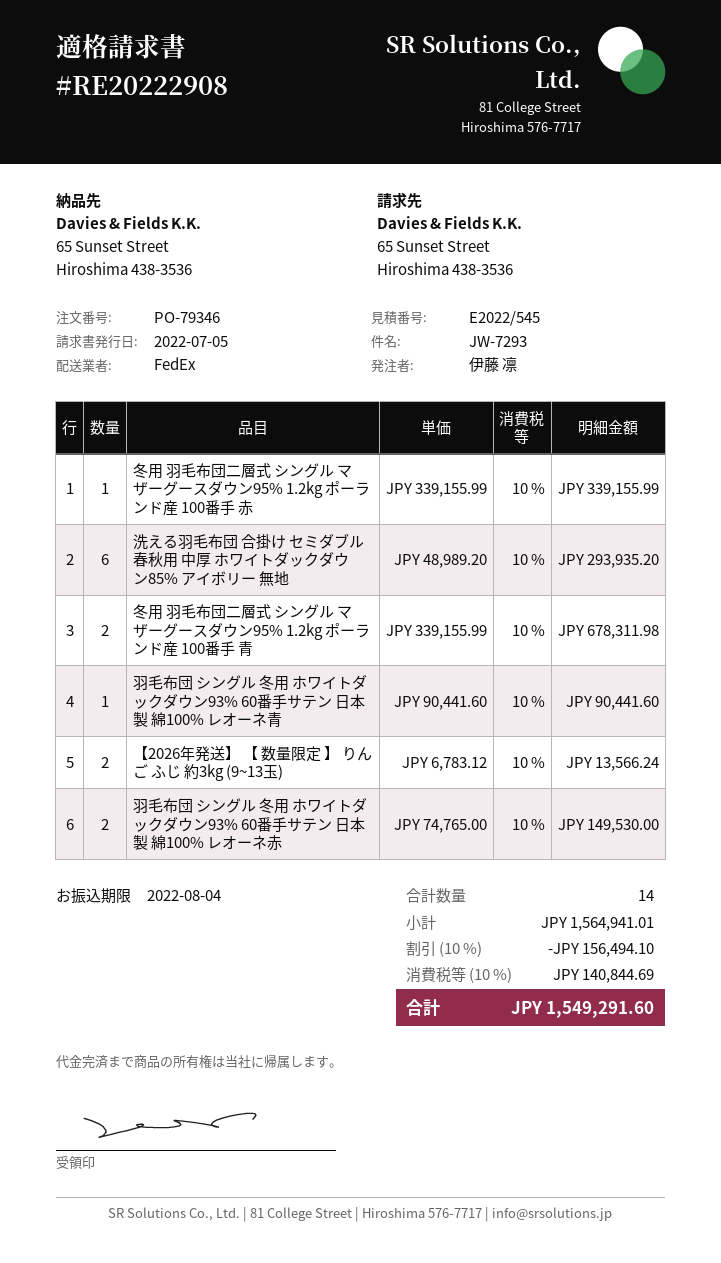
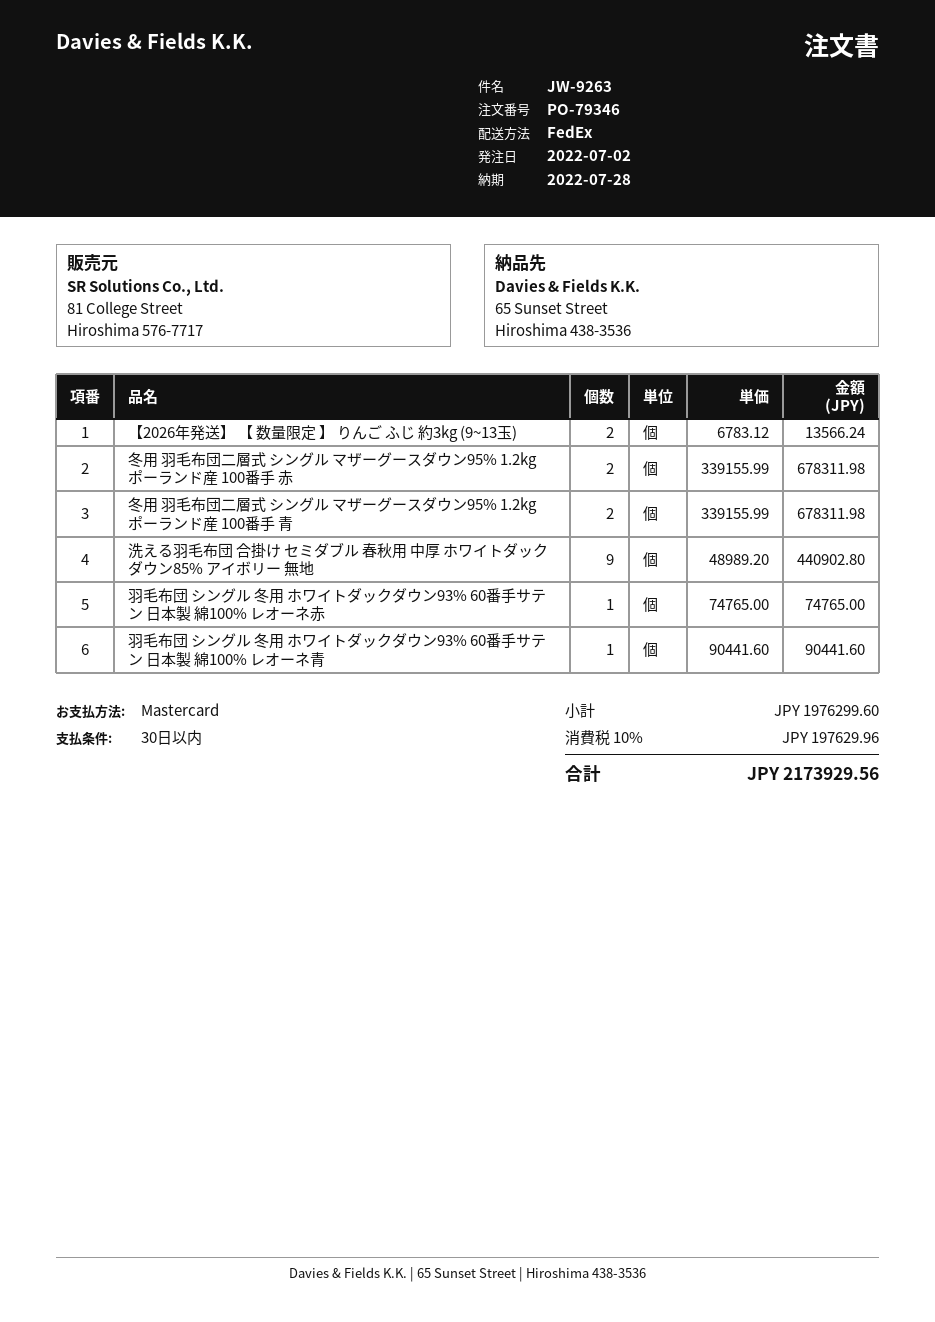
reference: JW-7293 -> JW-9263
冬用 羽毛布団二層式 シングル マザーグースダウン95% 1.2kg ポーランド産 100番手 赤: 1 x 339155.99 = 339155.99 -> 2 x 339155.99 = 678311.98
洗える羽毛布団 合掛け セミダブル 春秋用 中厚 ホワイトダックダウン85% アイボリー 無地: 6 x 48989.20 = 293935.20 -> 9 x 48989.20 = 440902.80
羽毛布団 シングル 冬用 ホワイトダックダウン93% 60番手サテン 日本製 綿100% レオーネ赤: 2 x 74765.00 = 149530.00 -> 1 x 74765.00 = 74765.00
subtotal: 1564941.01 -> 1976299.60
discount: 10% = 156494.10 -> none
tax: 10% = 140844.69 -> 10% = 197629.96
total: 1549291.60 -> 2173929.56

